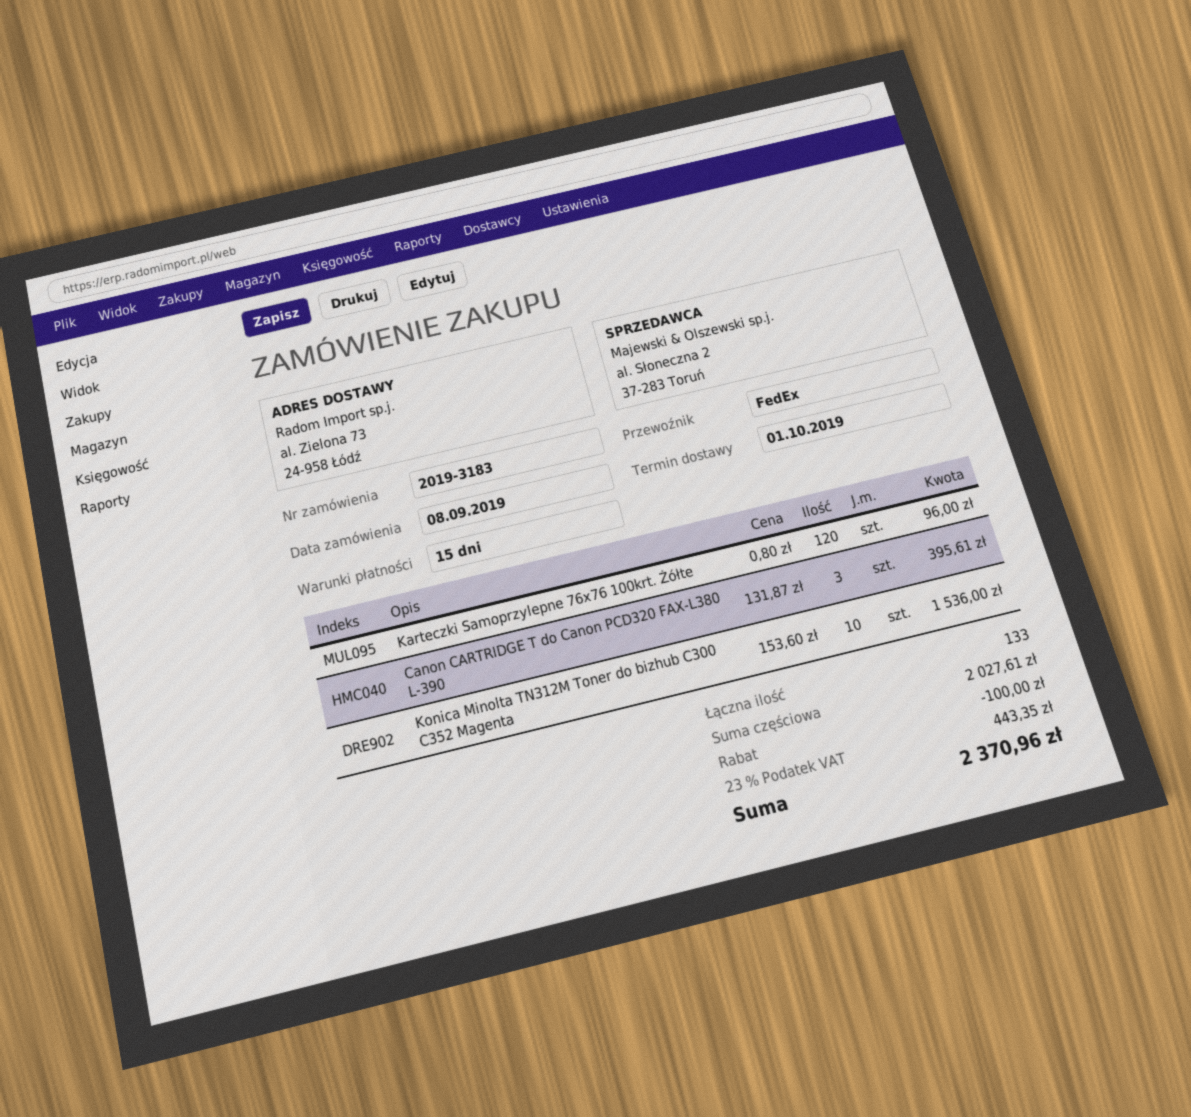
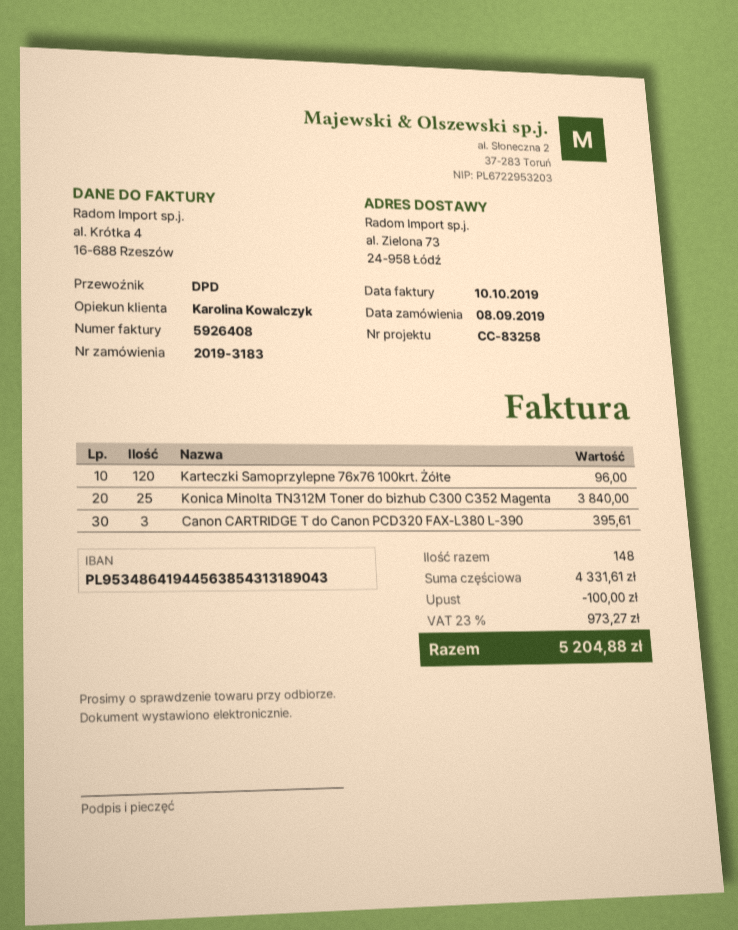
shipping method: FedEx -> DPD
Konica Minolta TN312M Toner do bizhub C300 C352 Magenta: 10 for 1536.00 -> 25 for 3840.00
total quantity: 133 -> 148
subtotal: 2027.61 -> 4331.61
tax: 23% = 443.35 -> 23% = 973.27
total: 2370.96 -> 5204.88

